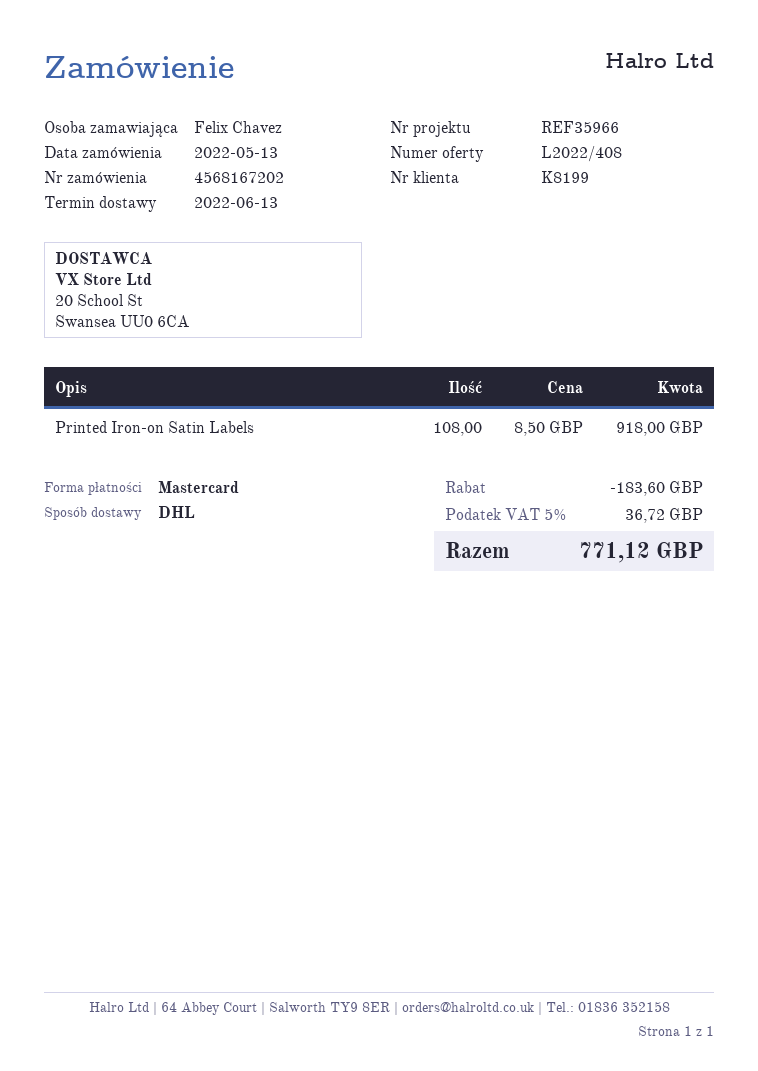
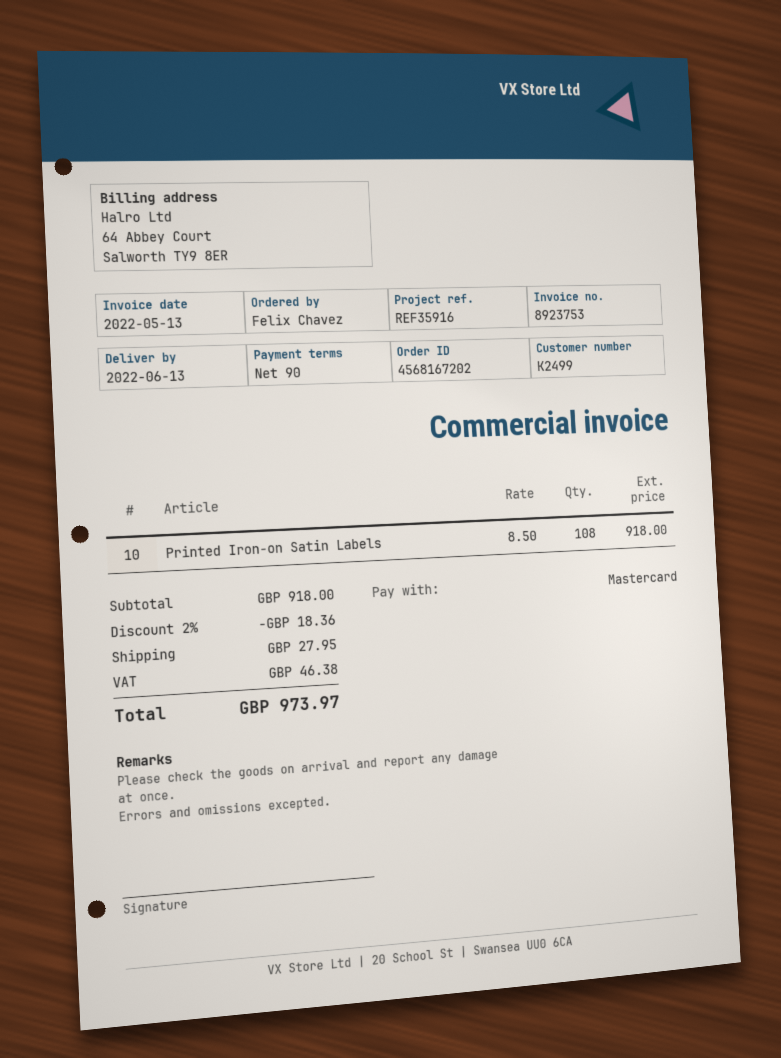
customer number: K8199 -> K2499
reference: REF35966 -> REF35916
discount: 183.60 -> 18.36
shipping: none -> 27.95
tax: 36.72 -> 46.38
total: 771.12 -> 973.97

